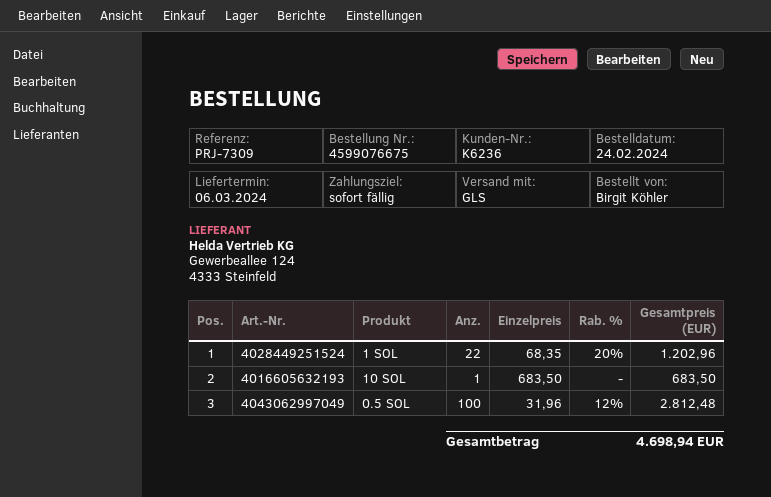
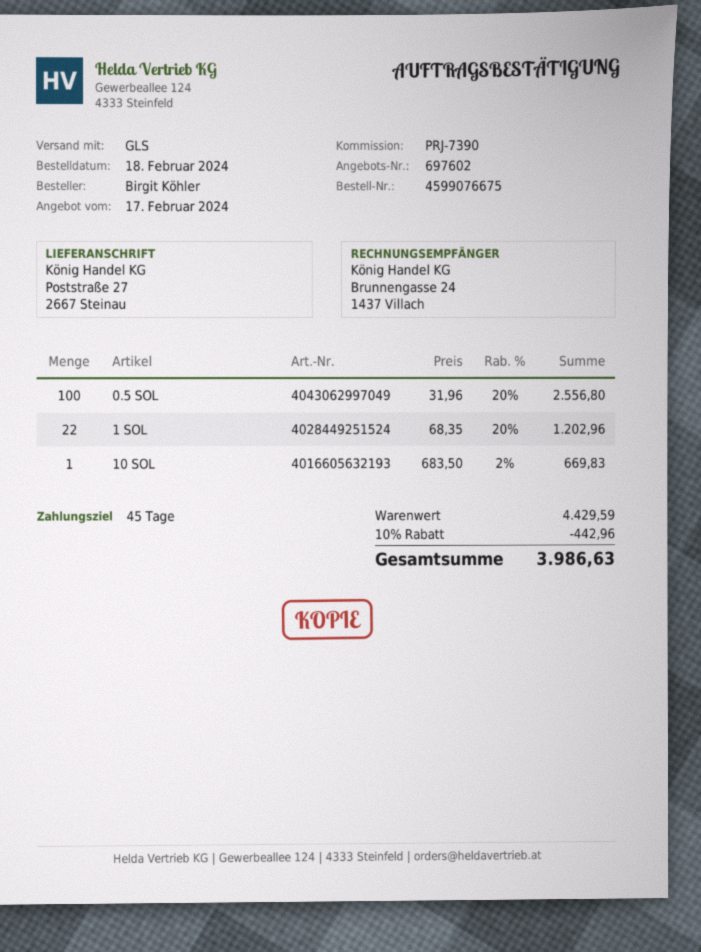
order date: 2024-02-24 -> 2024-02-18
payment terms: on receipt -> 45 days
reference: PRJ-7309 -> PRJ-7390
10 SOL: 1 x 683.50 = 683.50 -> 1 x 683.50 - 2% = 669.83
0.5 SOL: 100 x 31.96 - 12% = 2812.48 -> 100 x 31.96 - 20% = 2556.80
discount: none -> 10% = 442.96
total: 4698.94 -> 3986.63

